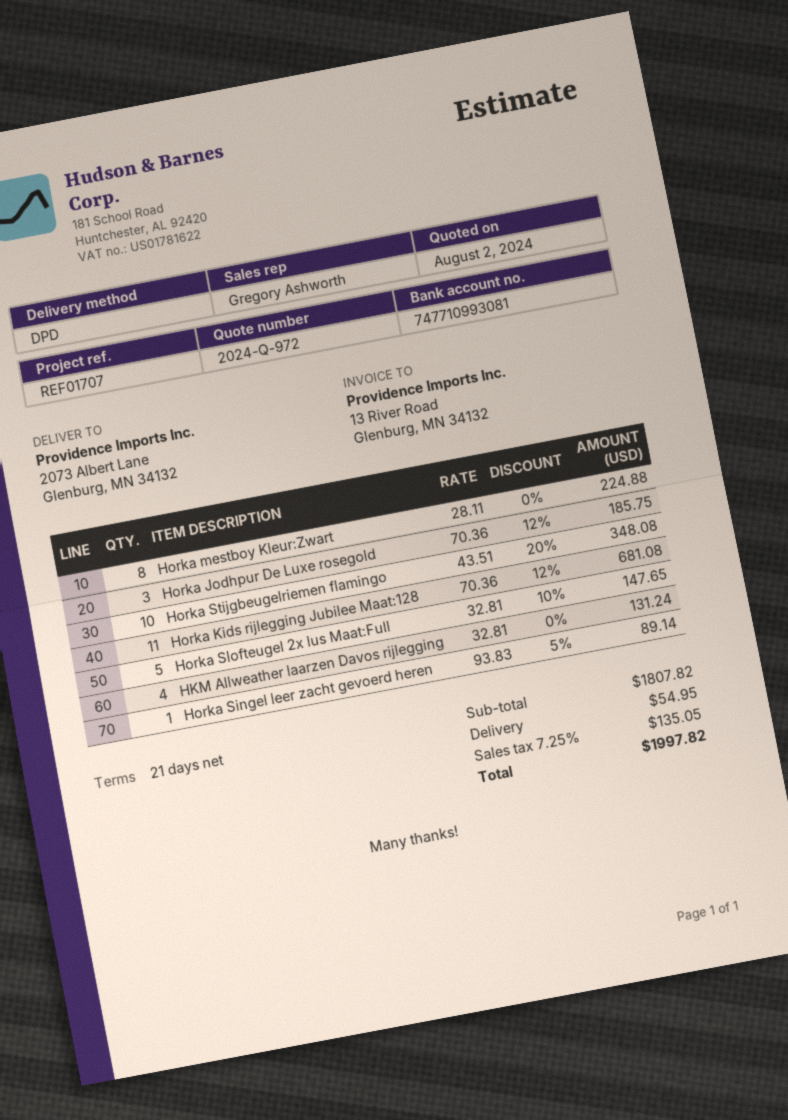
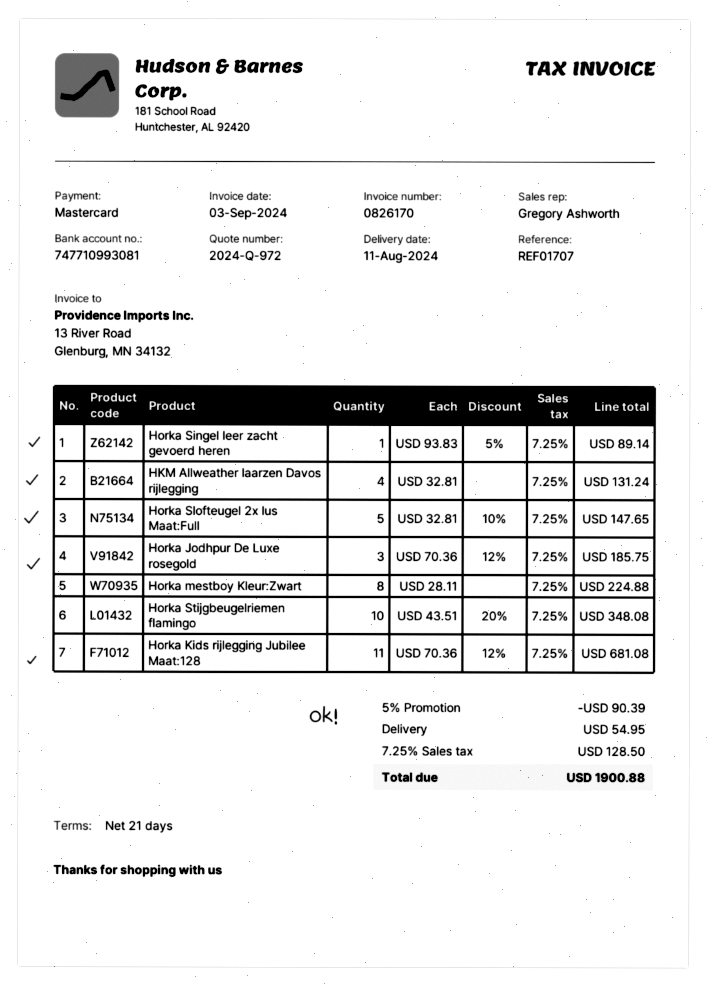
discount: none -> 5% = 90.39
tax: 7.25% = 135.05 -> 7.25% = 128.50
total: 1997.82 -> 1900.88

